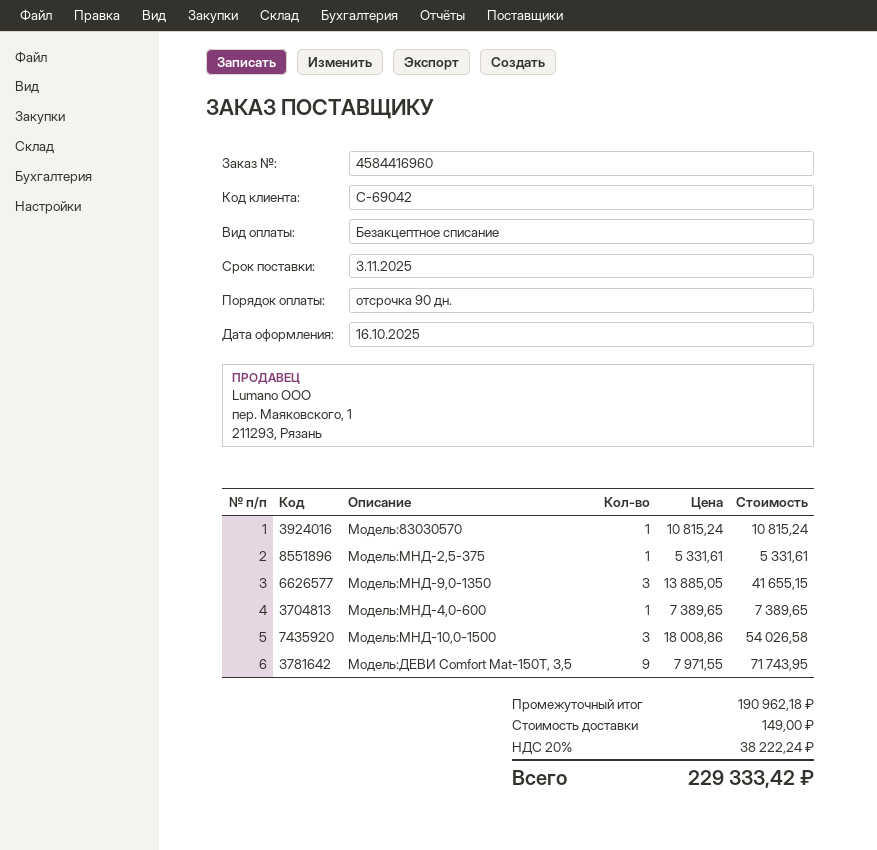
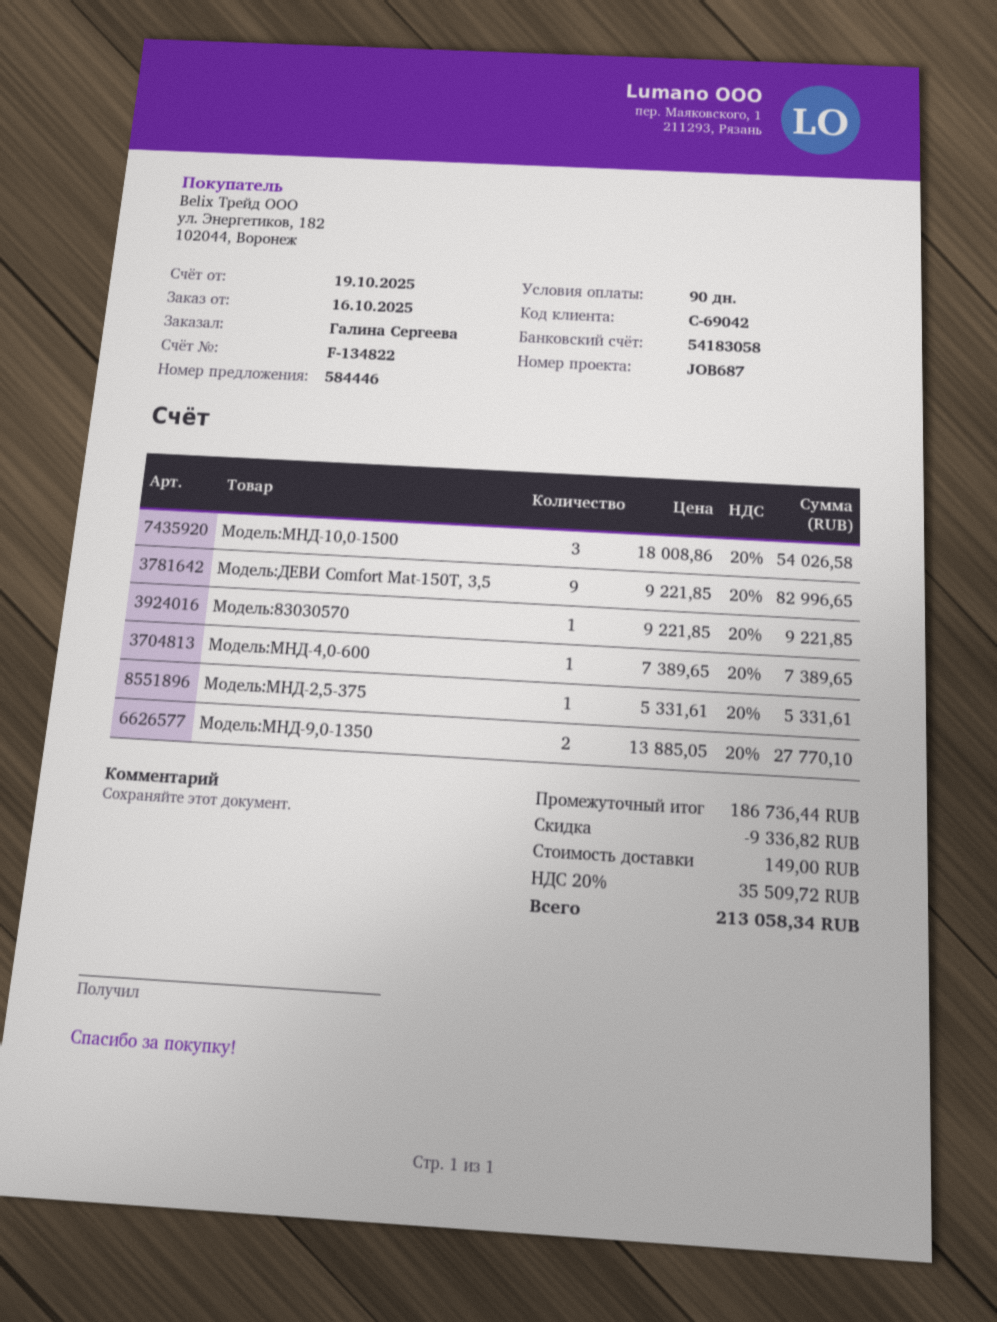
Модель:83030570: 1 x 10815.24 = 10815.24 -> 1 x 9221.85 = 9221.85
Модель:МНД-9,0-1350: 3 x 13885.05 = 41655.15 -> 2 x 13885.05 = 27770.10
Модель:ДЕВИ Comfort Mat-150T, 3,5: 9 x 7971.55 = 71743.95 -> 9 x 9221.85 = 82996.65
subtotal: 190962.18 -> 186736.44
discount: none -> 9336.82
tax: 20% = 38222.24 -> 20% = 35509.72
total: 229333.42 -> 213058.34

